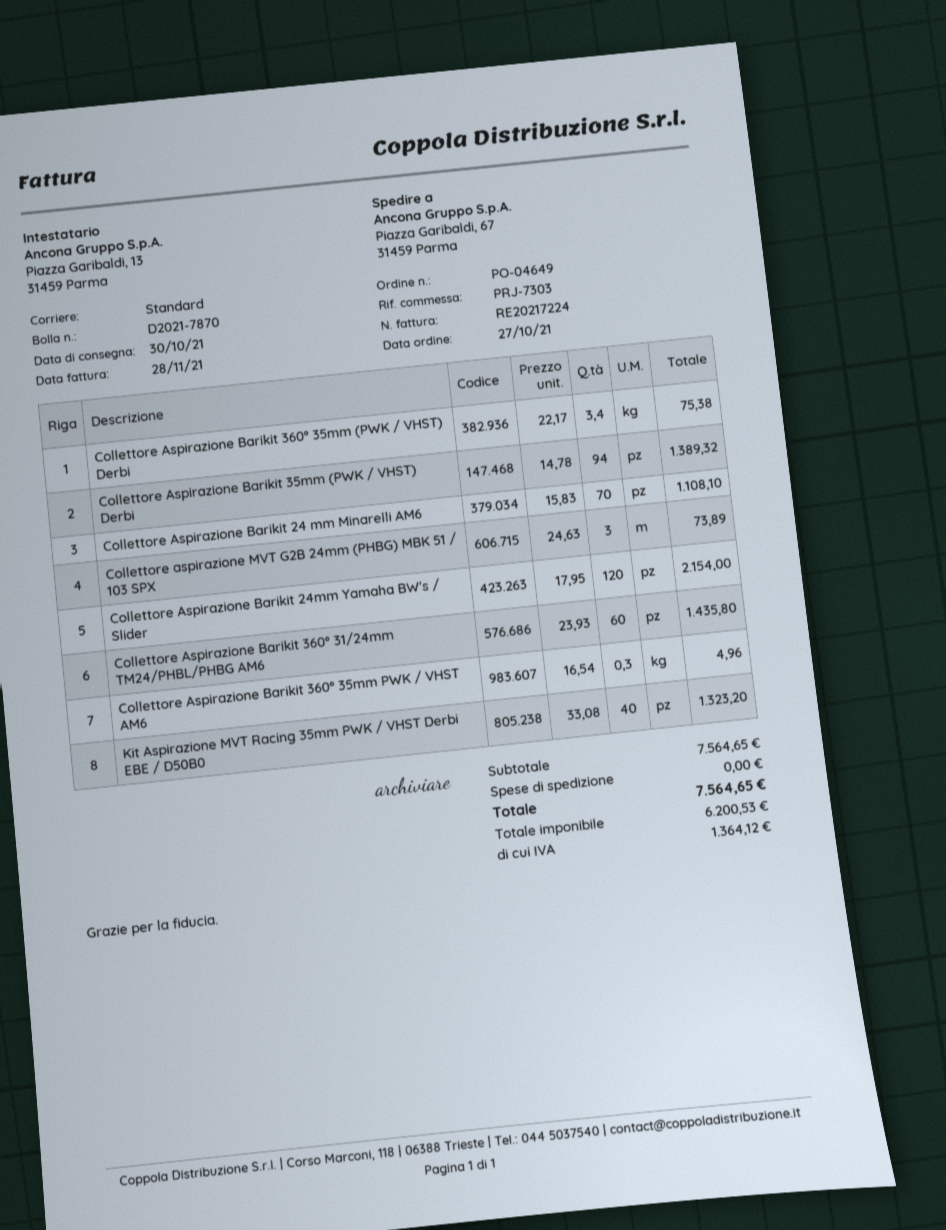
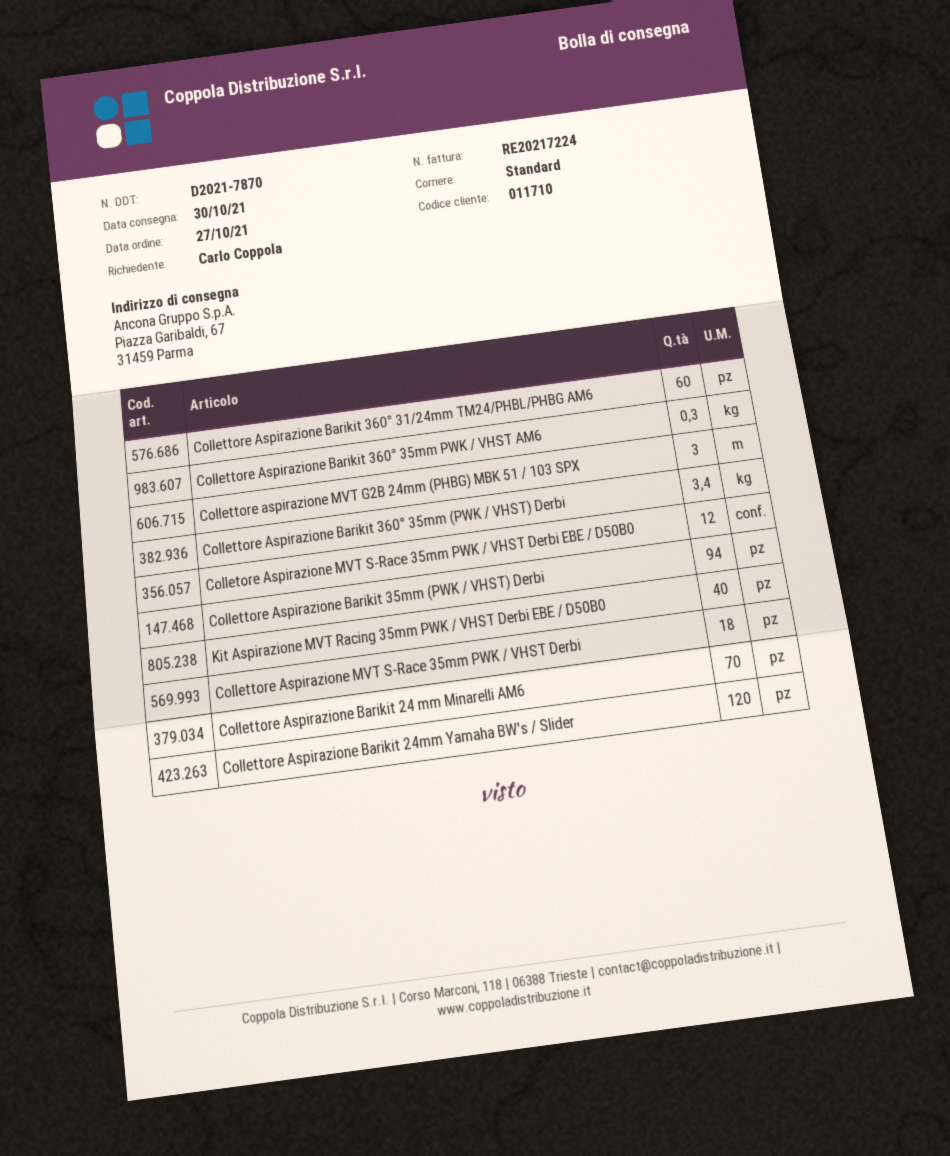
Colletore Aspirazione MVT S-Race 35mm PWK / VHST Derbi EBE / D50B0: none -> 12
Collettore Aspirazione MVT S-Race 35mm PWK / VHST Derbi: none -> 18

